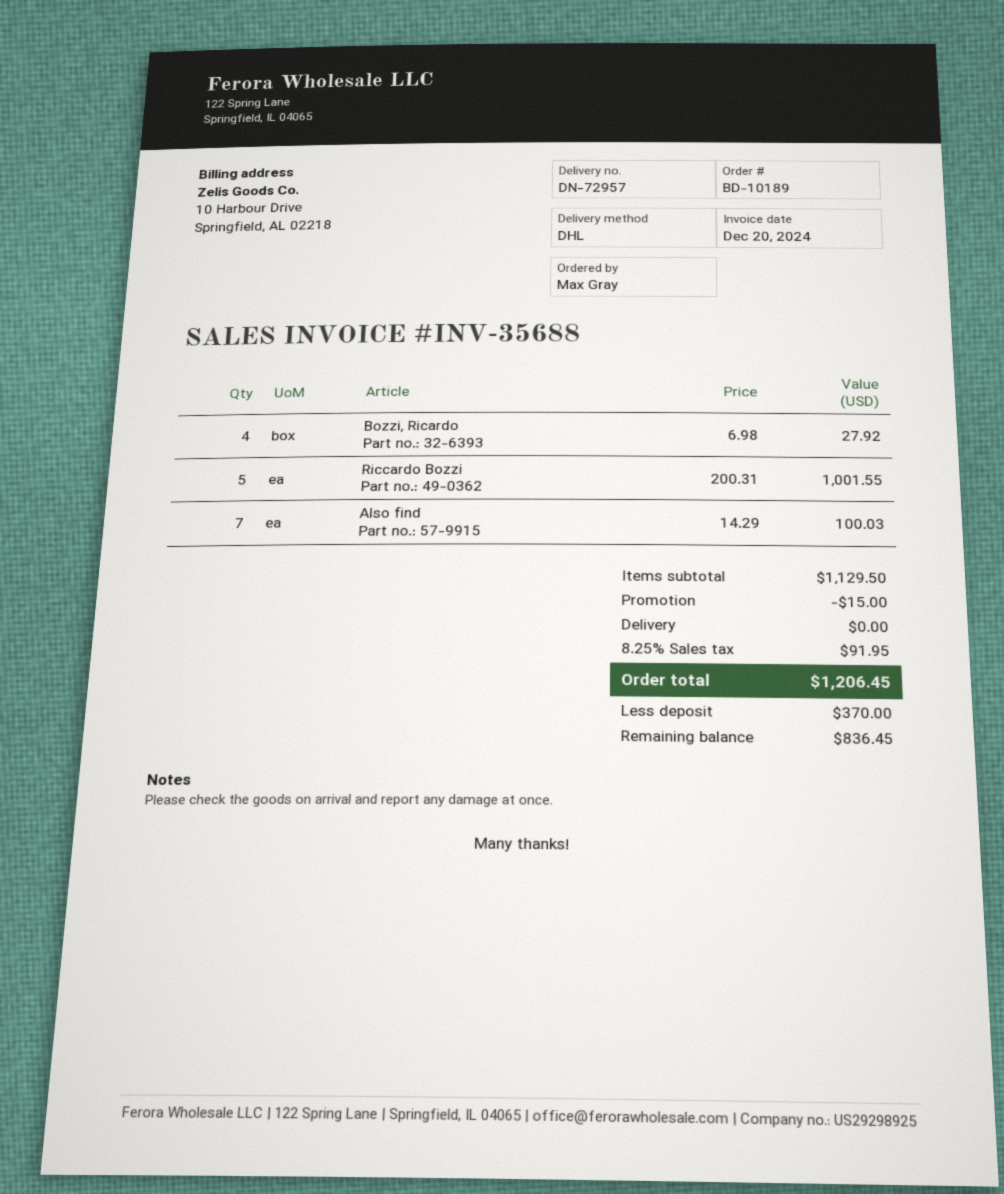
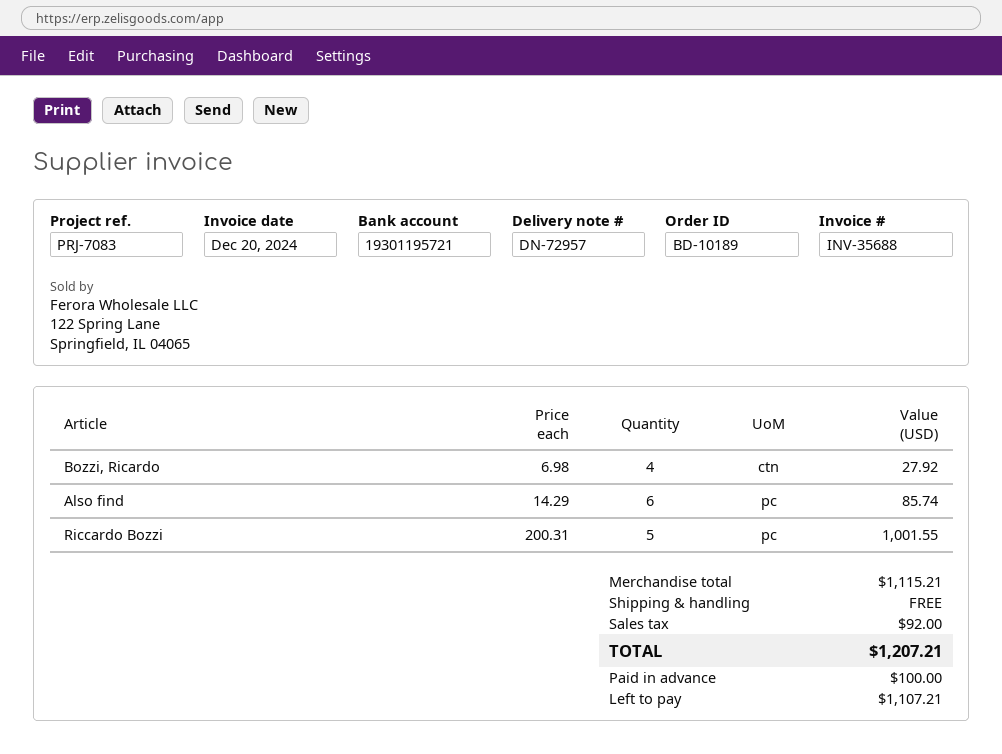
Also find: 7 x 14.29 = 100.03 -> 6 x 14.29 = 85.74
subtotal: 1129.50 -> 1115.21
discount: 15.00 -> none
tax: 91.95 -> 92.00
total: 1206.45 -> 1207.21
deposit: 370.00 -> 100.00
balance: 836.45 -> 1107.21

